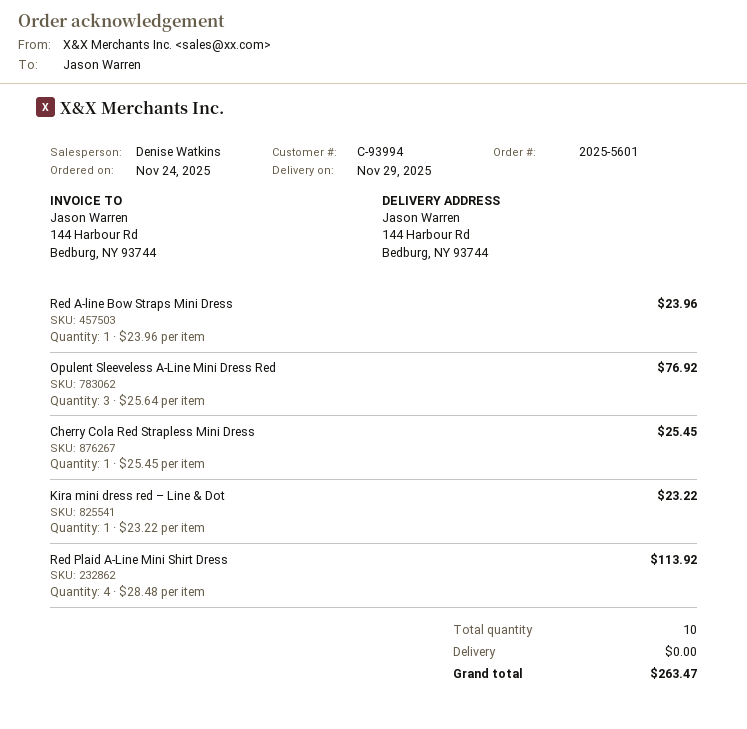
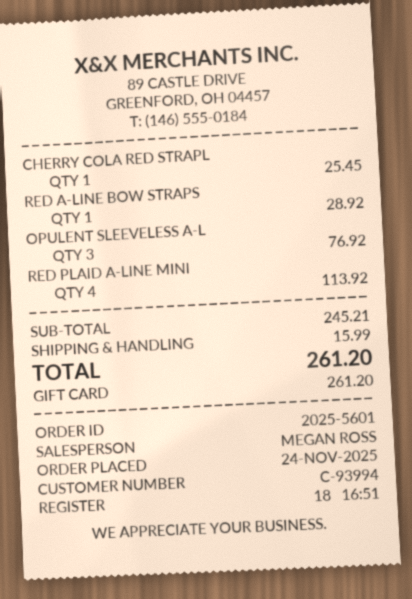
sales rep: Denise Watkins -> MEGAN ROSS
Red A-line Bow Straps Mini Dress: 1 for 23.96 -> 1 for 28.92
Kira mini dress red – Line & Dot: 1 for 23.22 -> none
shipping: 0.00 -> 15.99
total: 263.47 -> 261.20

